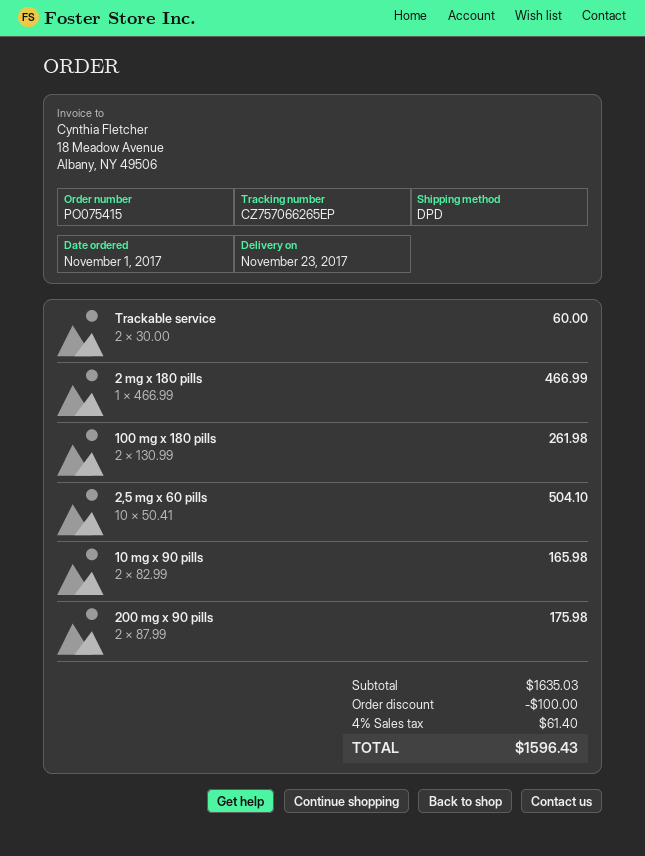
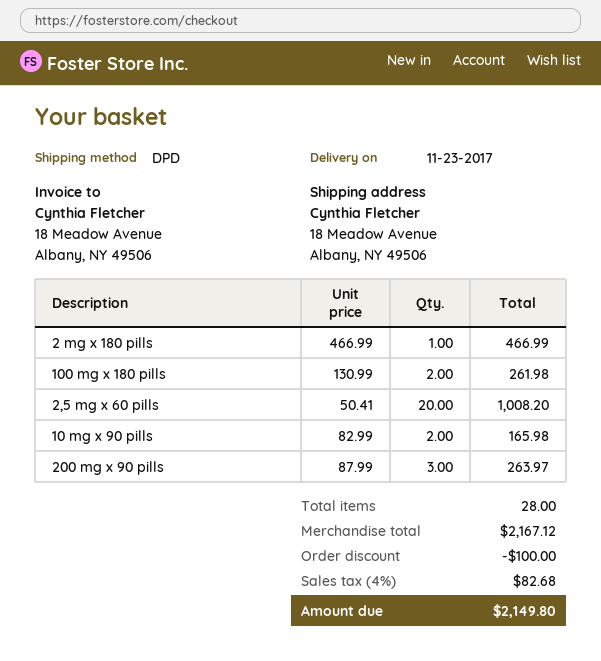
Trackable service: 2 x 30.00 = 60.00 -> none
2,5 mg x 60 pills: 10 x 50.41 = 504.10 -> 20 x 50.41 = 1008.20
200 mg x 90 pills: 2 x 87.99 = 175.98 -> 3 x 87.99 = 263.97
subtotal: 1635.03 -> 2167.12
tax: 4% = 61.40 -> 4% = 82.68
total: 1596.43 -> 2149.80

